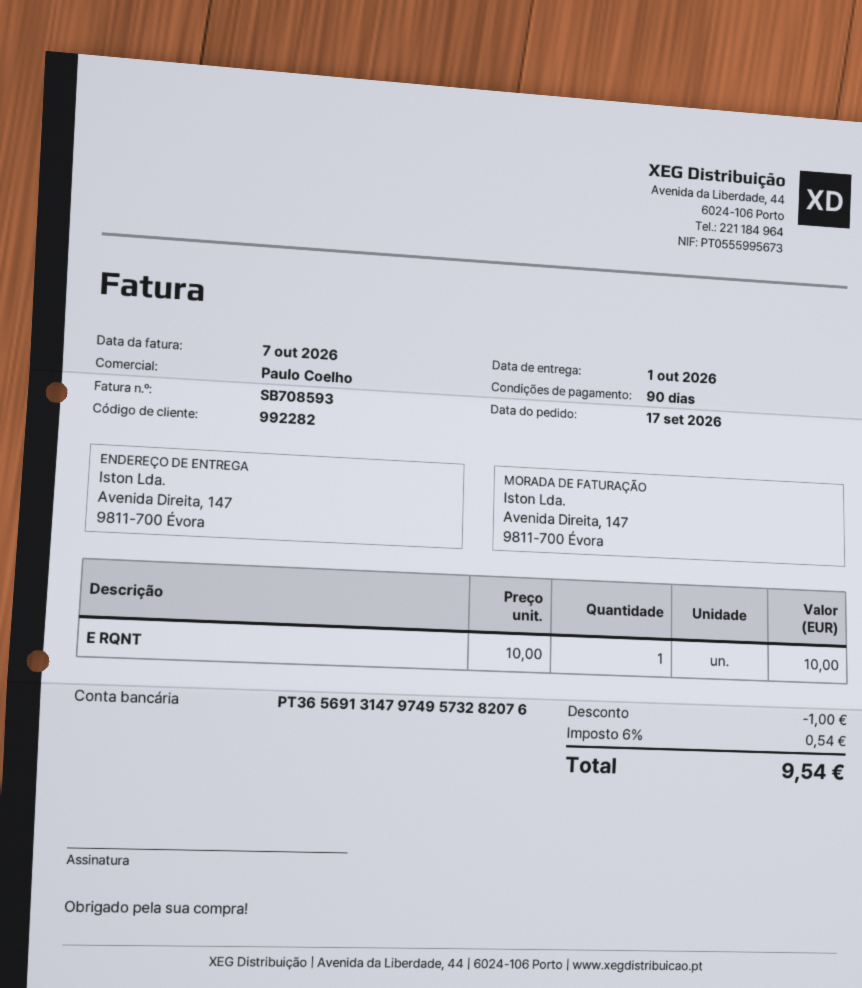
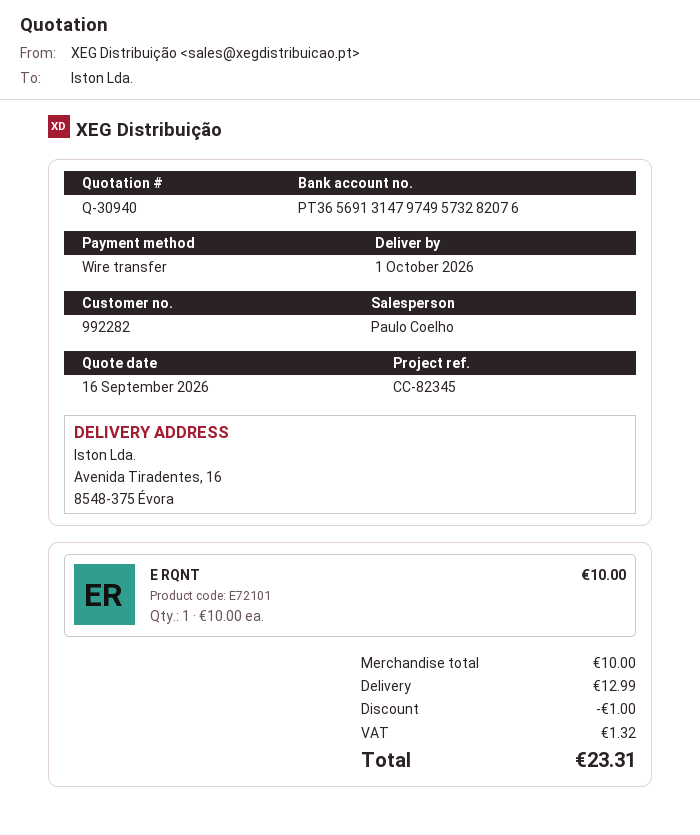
ship to: Avenida Direita, 147, 9811-700 Évora -> Avenida Tiradentes, 16, 8548-375 Évora
shipping: none -> 12.99
tax: 0.54 -> 1.32
total: 9.54 -> 23.31

